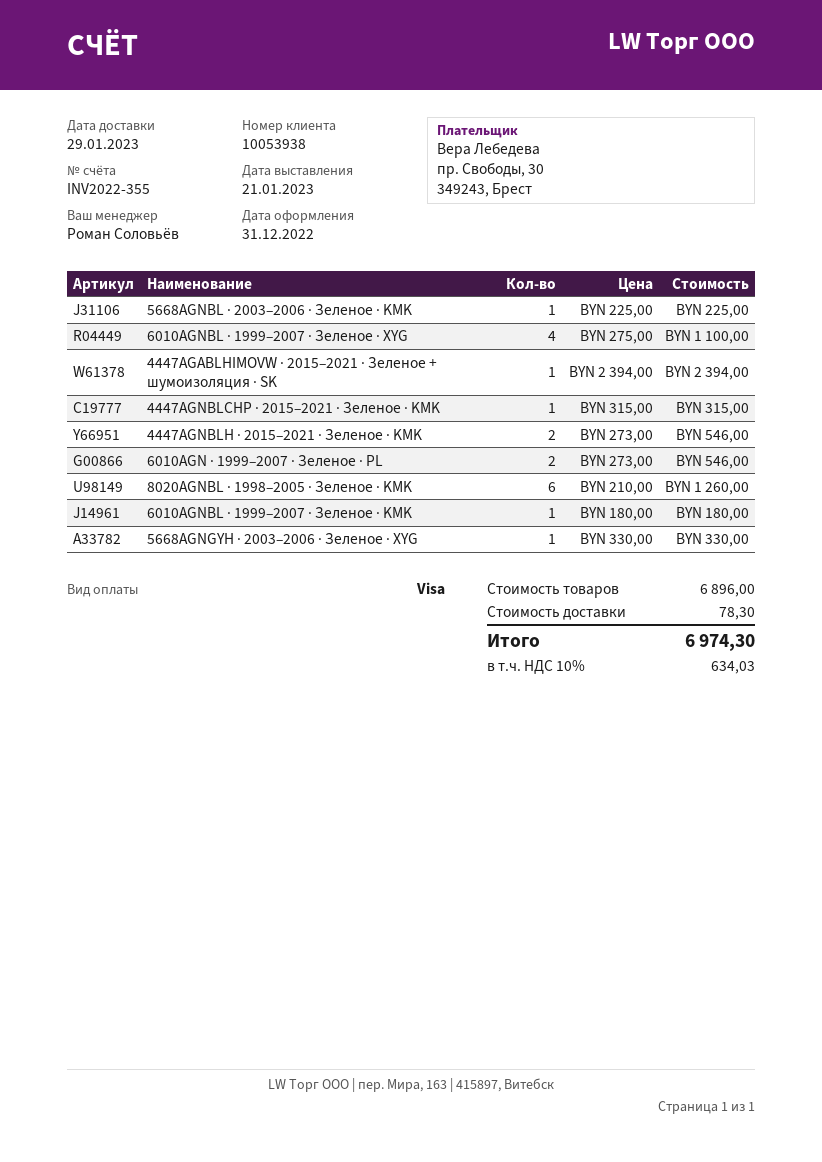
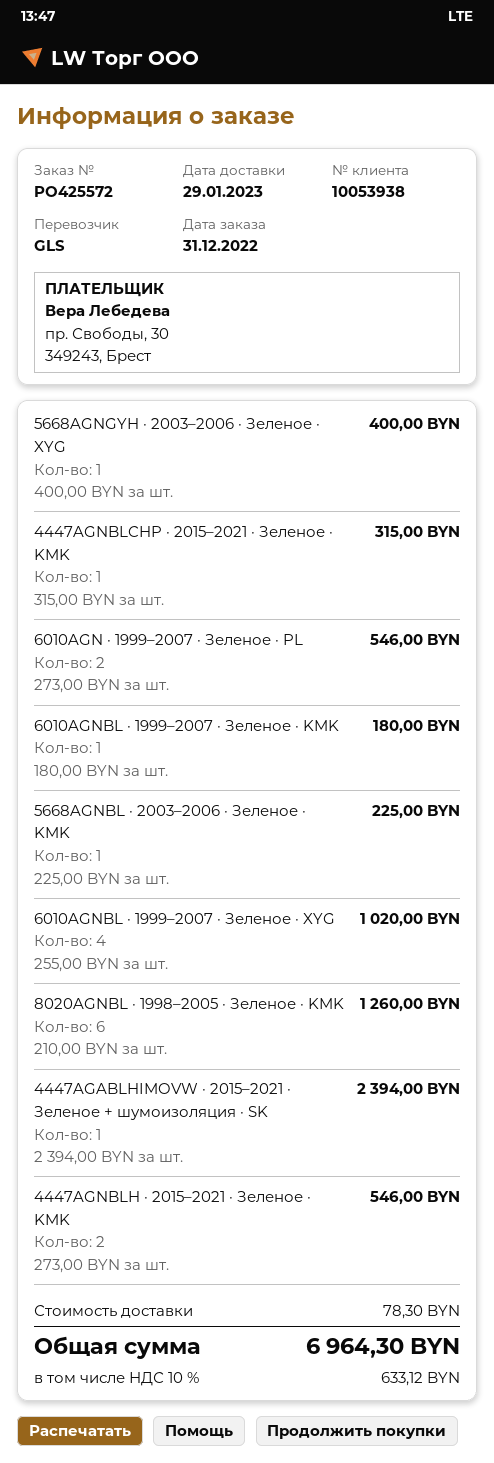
6010AGNBL · 1999–2007 · Зеленое · XYG: 4 x 275.00 = 1100.00 -> 4 x 255.00 = 1020.00
5668AGNGYH · 2003–2006 · Зеленое · XYG: 1 x 330.00 = 330.00 -> 1 x 400.00 = 400.00
tax: 10% = 634.03 -> 10% = 633.12
total: 6974.30 -> 6964.30

